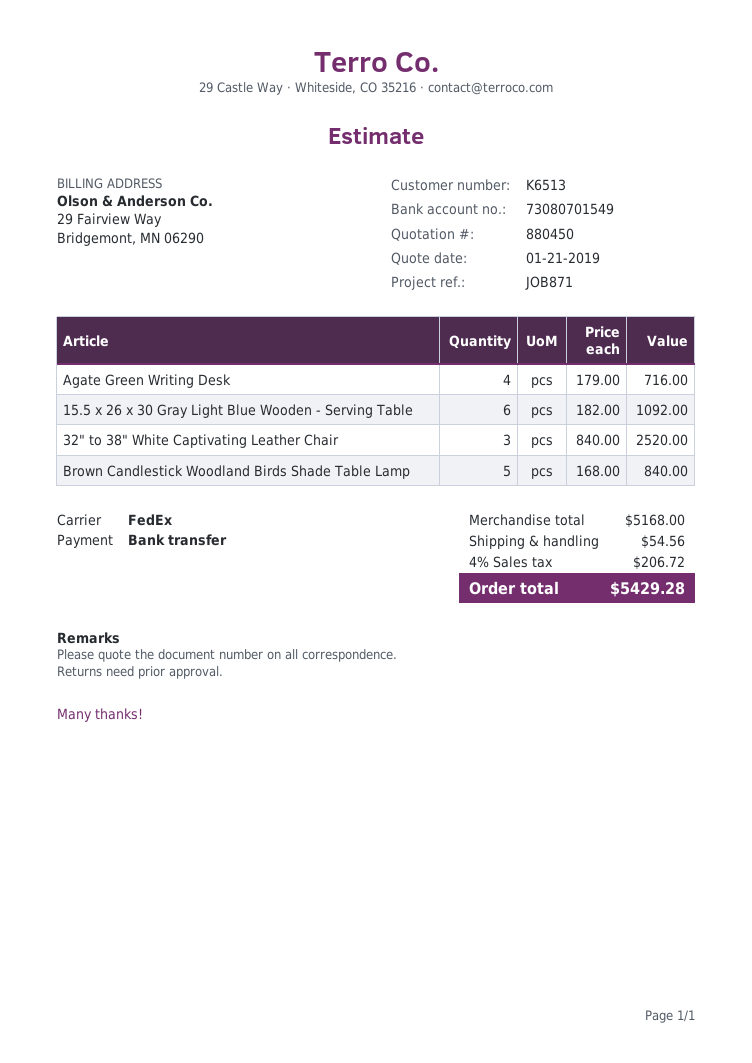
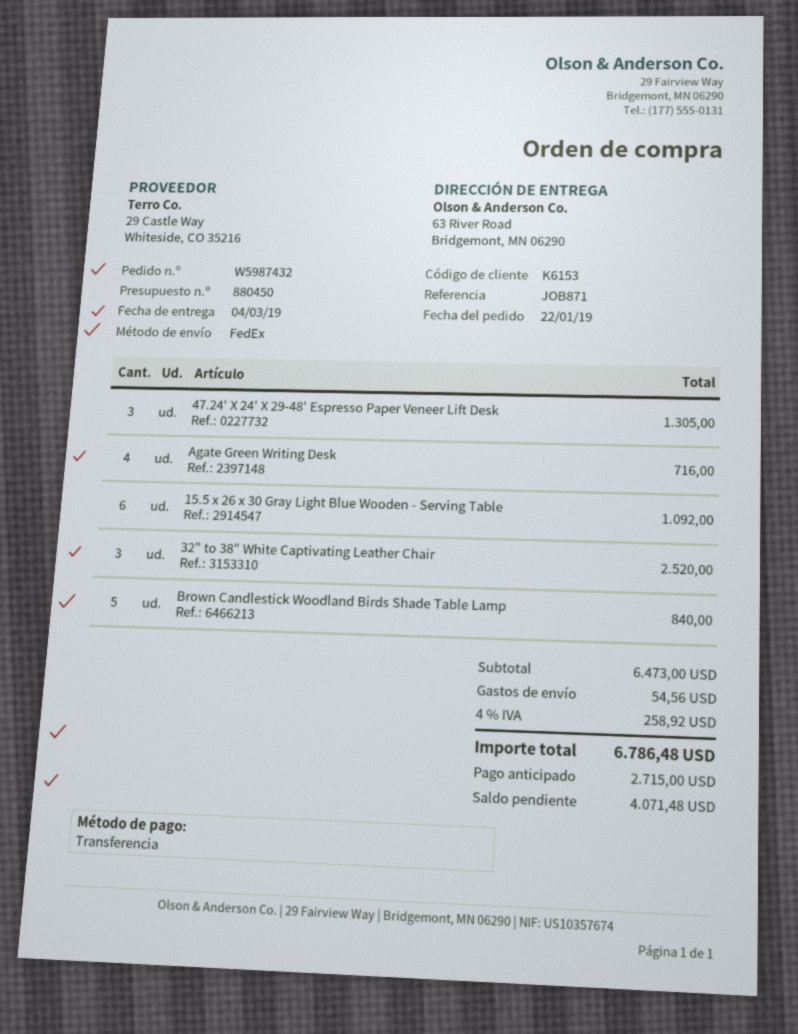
customer number: K6513 -> K6153
47.24' X 24' X 29-48' Espresso Paper Veneer Lift Desk: none -> 3 for 1305.00
subtotal: 5168.00 -> 6473.00
tax: 4% = 206.72 -> 4% = 258.92
total: 5429.28 -> 6786.48

